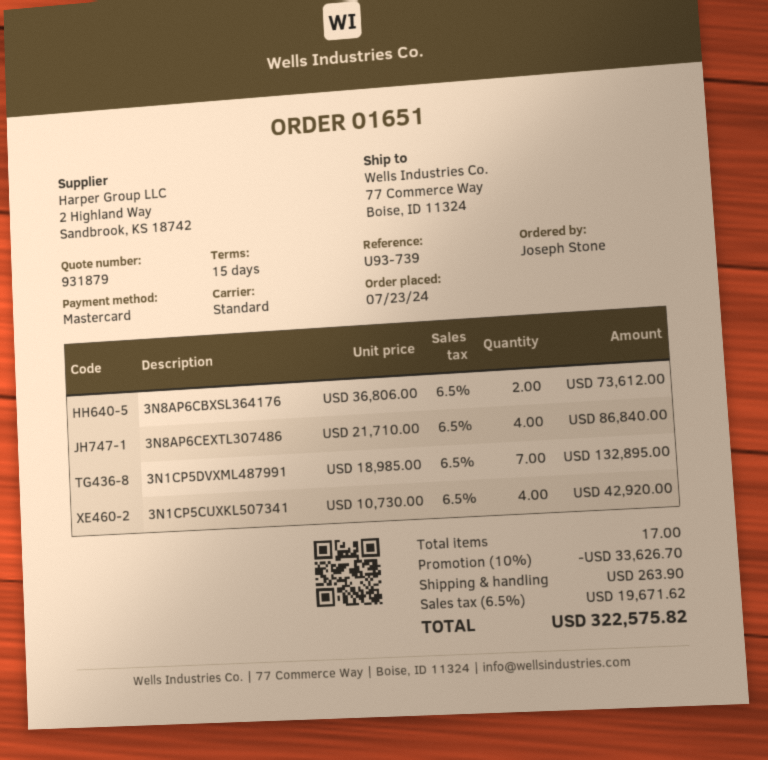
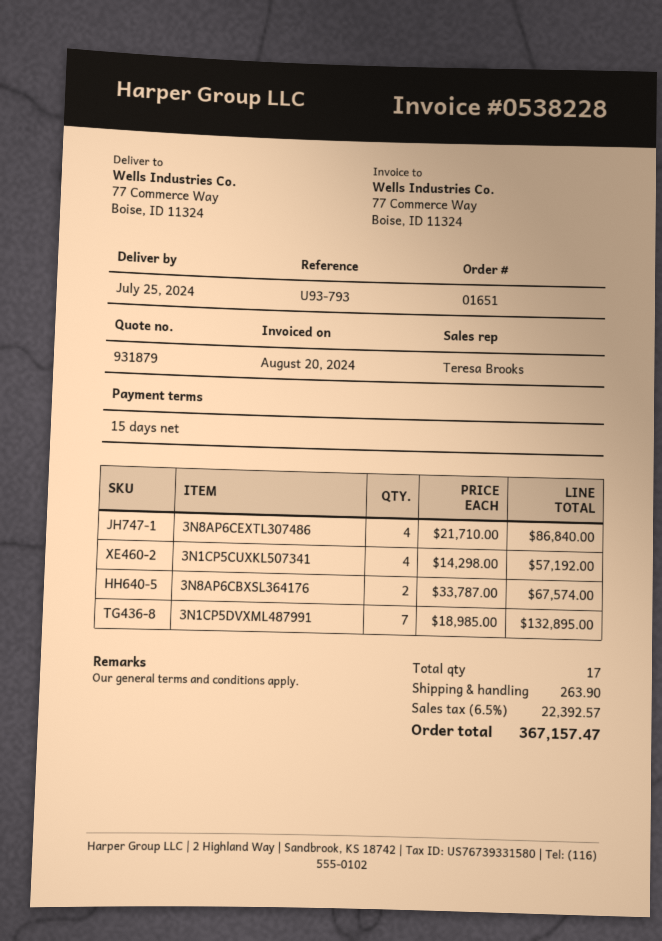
reference: U93-739 -> U93-793
3N8AP6CBXSL364176: 2 x 36806.00 = 73612.00 -> 2 x 33787.00 = 67574.00
3N1CP5CUXKL507341: 4 x 10730.00 = 42920.00 -> 4 x 14298.00 = 57192.00
discount: 10% = 33626.70 -> none
tax: 6.5% = 19671.62 -> 6.5% = 22392.57
total: 322575.82 -> 367157.47

